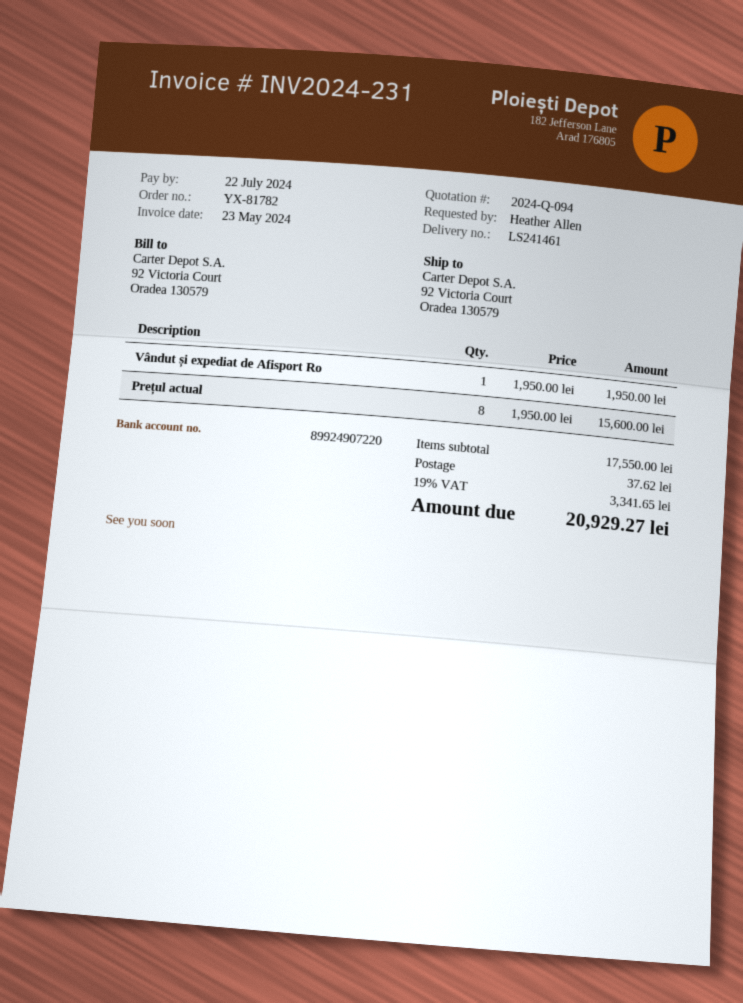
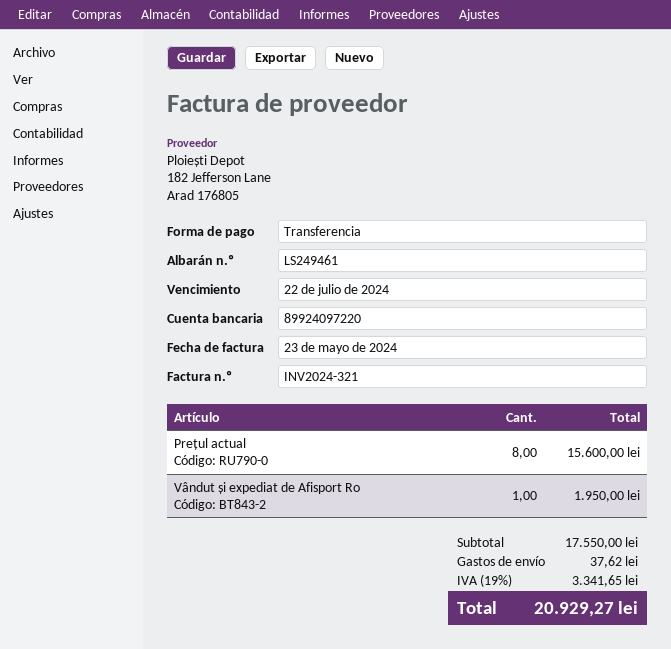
delivery note number: LS241461 -> LS249461
invoice number: INV2024-231 -> INV2024-321
bank account: 89924907220 -> 89924097220

